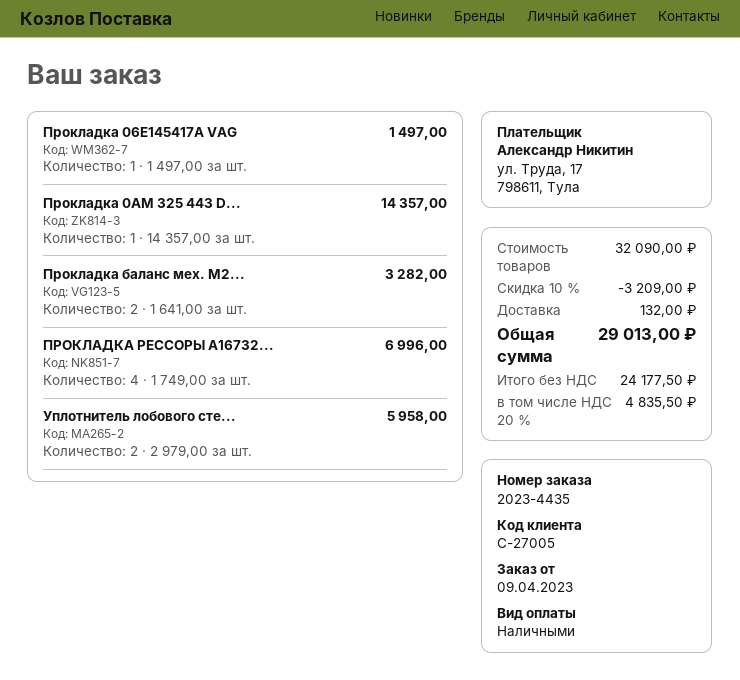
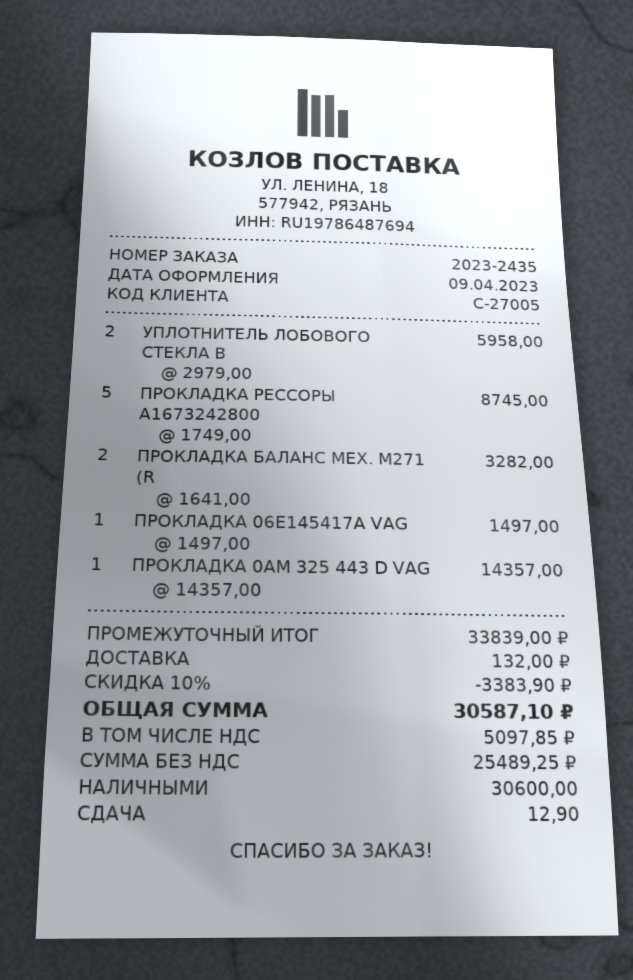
order number: 2023-4435 -> 2023-2435
ПРОКЛАДКА РЕССОРЫ A16732...: 4 x 1749.00 = 6996.00 -> 5 x 1749.00 = 8745.00
subtotal: 32090.00 -> 33839.00
discount: 10% = 3209.00 -> 10% = 3383.90
net: 24177.50 -> 25489.25
tax: 4835.50 -> 5097.85
total: 29013.00 -> 30587.10

